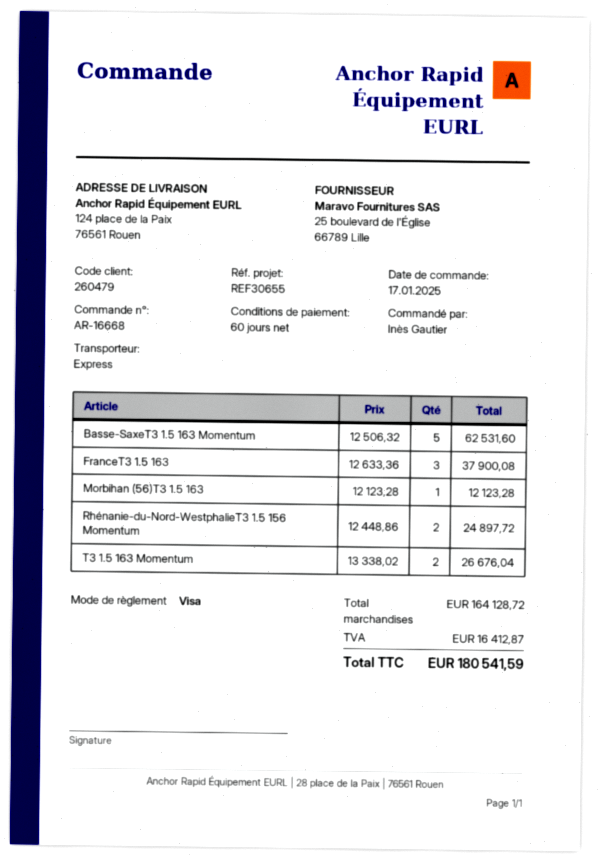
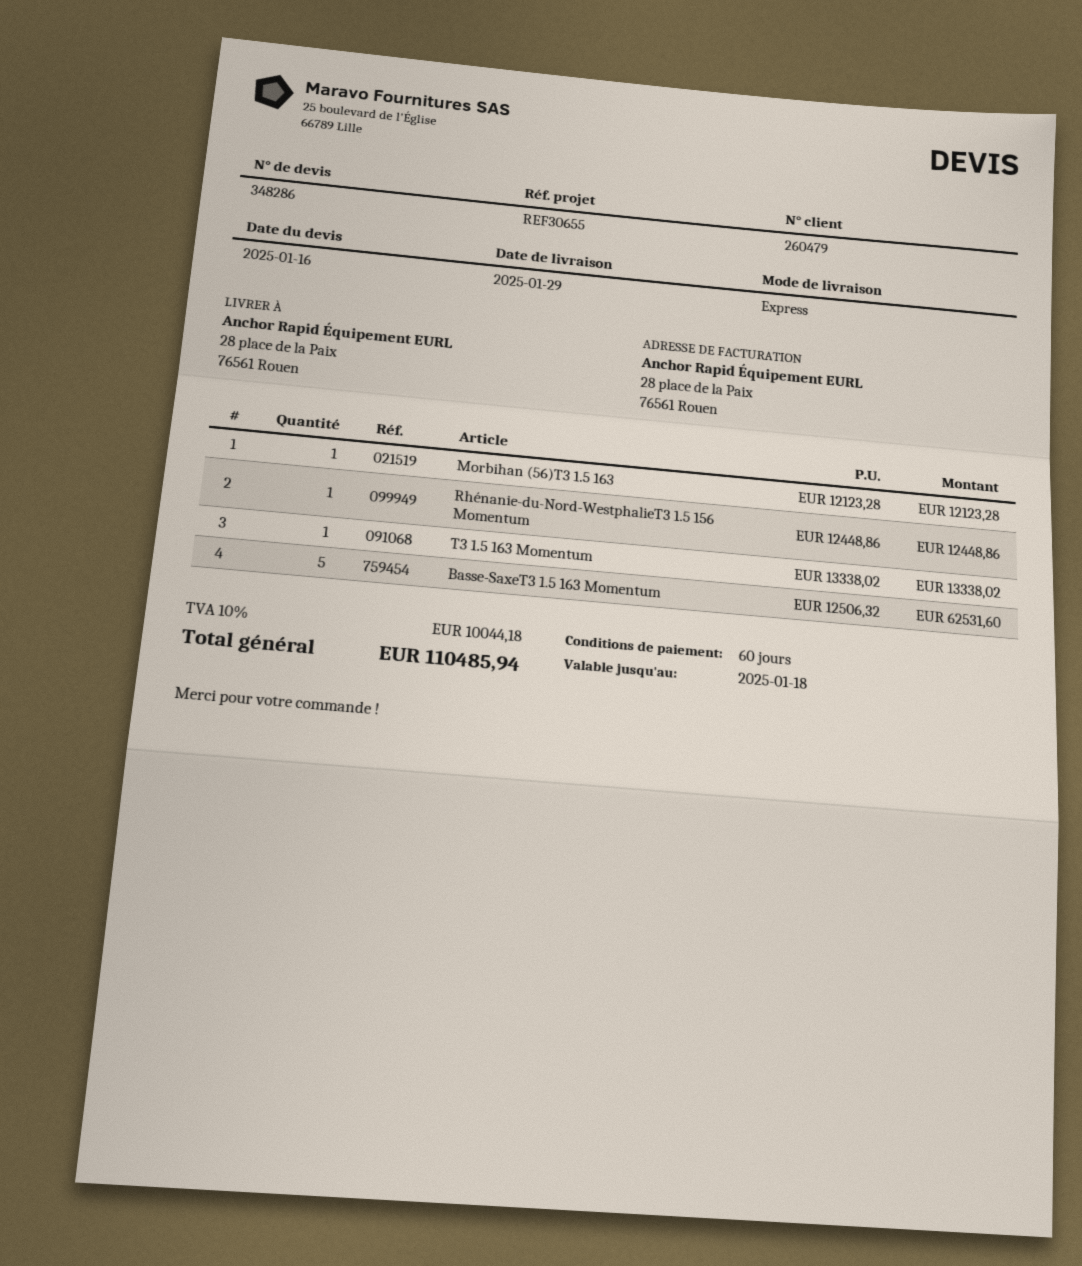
ship to: 124 place de la Paix, 76561 Rouen -> 28 place de la Paix, 76561 Rouen
FranceT3 1.5 163: 3 x 12633.36 = 37900.08 -> none
Rhénanie-du-Nord-WestphalieT3 1.5 156 Momentum: 2 x 12448.86 = 24897.72 -> 1 x 12448.86 = 12448.86
T3 1.5 163 Momentum: 2 x 13338.02 = 26676.04 -> 1 x 13338.02 = 13338.02
tax: 16412.87 -> 10044.18
total: 180541.59 -> 110485.94

